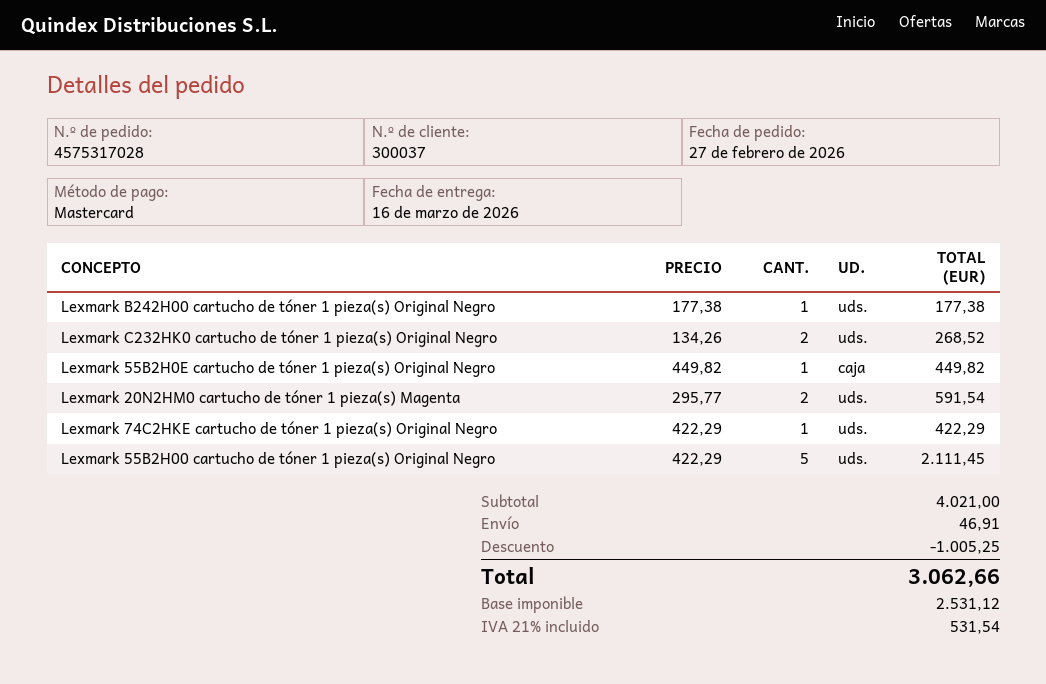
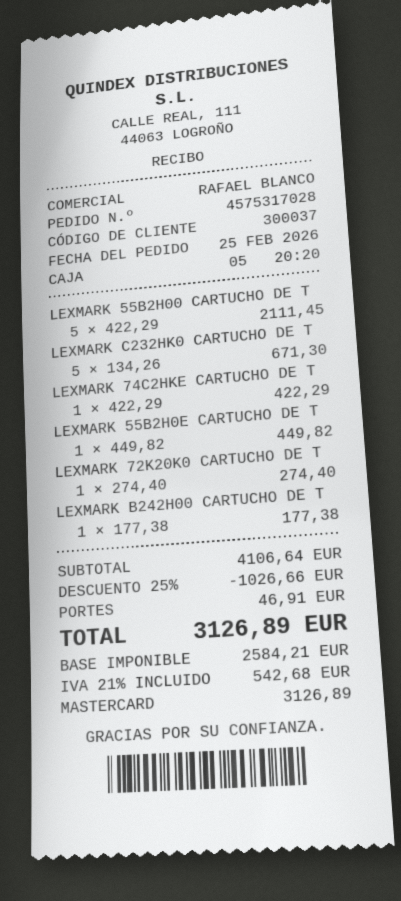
order date: 2026-02-27 -> 2026-02-25
Lexmark C232HK0 cartucho de tóner 1 pieza(s) Original Negro: 2 x 134.26 = 268.52 -> 5 x 134.26 = 671.30
Lexmark 20N2HM0 cartucho de tóner 1 pieza(s) Magenta: 2 x 295.77 = 591.54 -> none
LEXMARK 72K20K0 CARTUCHO DE T: none -> 1 x 274.40 = 274.40
subtotal: 4021.00 -> 4106.64
discount: 1005.25 -> 1026.66
net: 2531.12 -> 2584.21
tax: 21% = 531.54 -> 21% = 542.68
total: 3062.66 -> 3126.89

